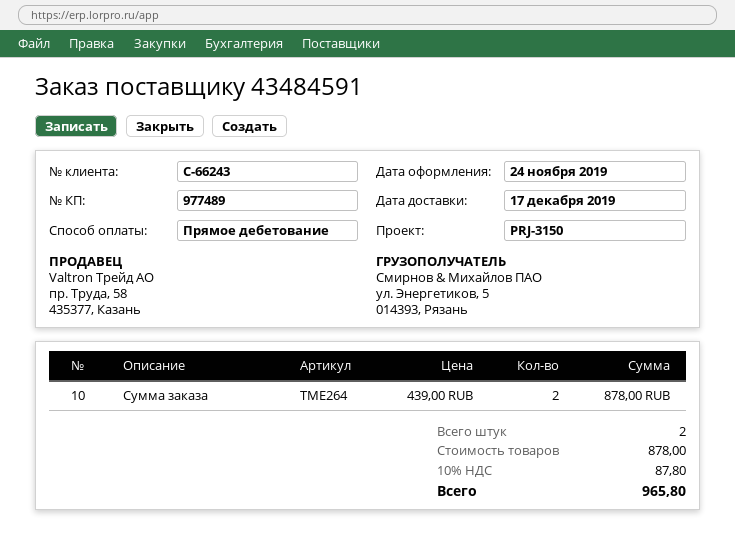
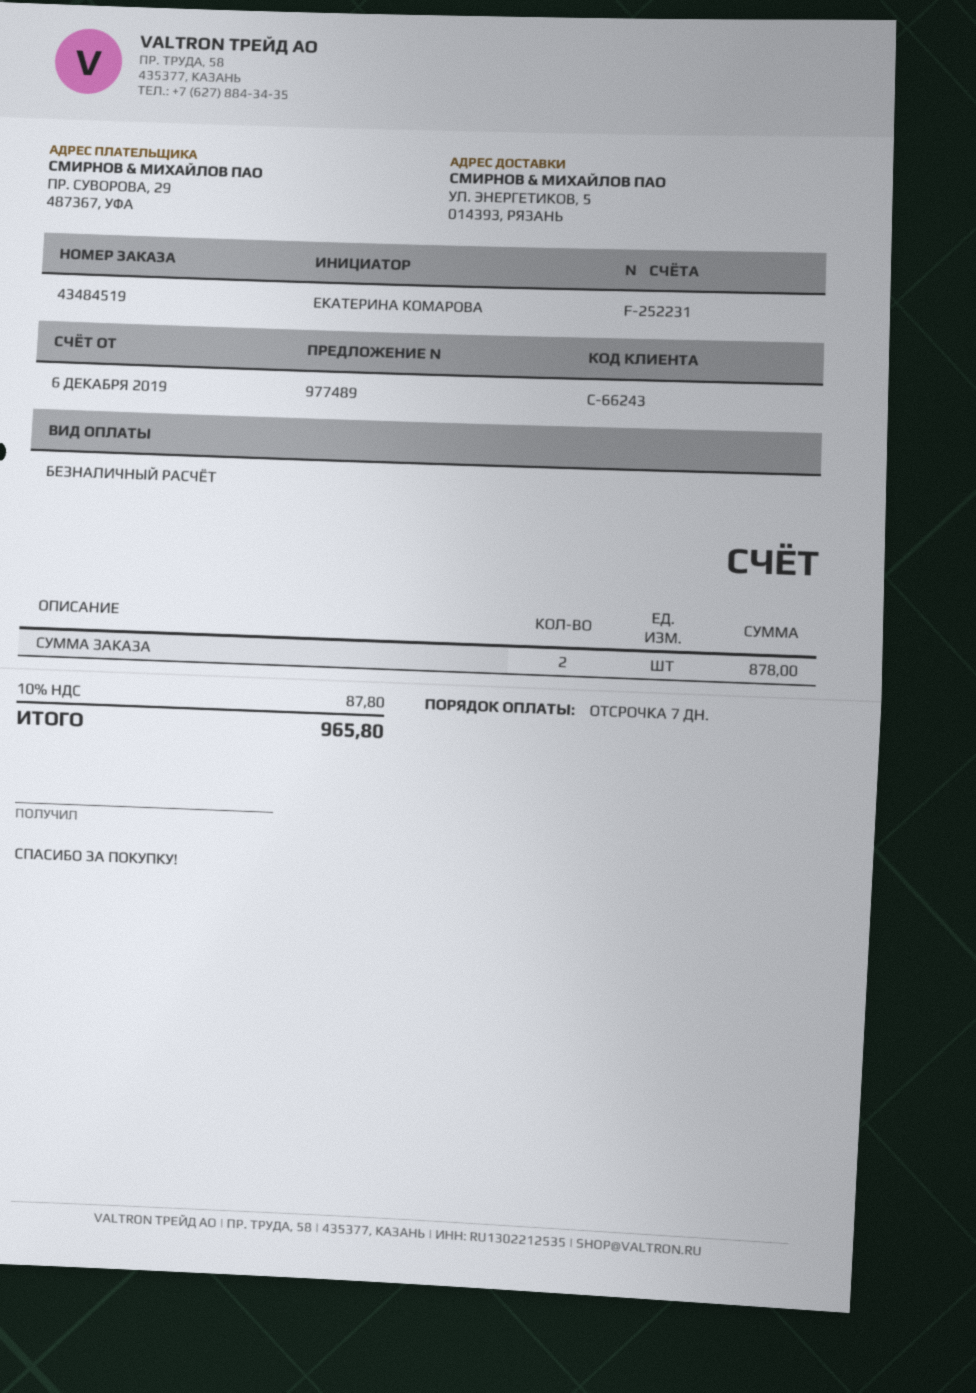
order number: 43484591 -> 43484519
payment method: direct debit -> bank transfer

